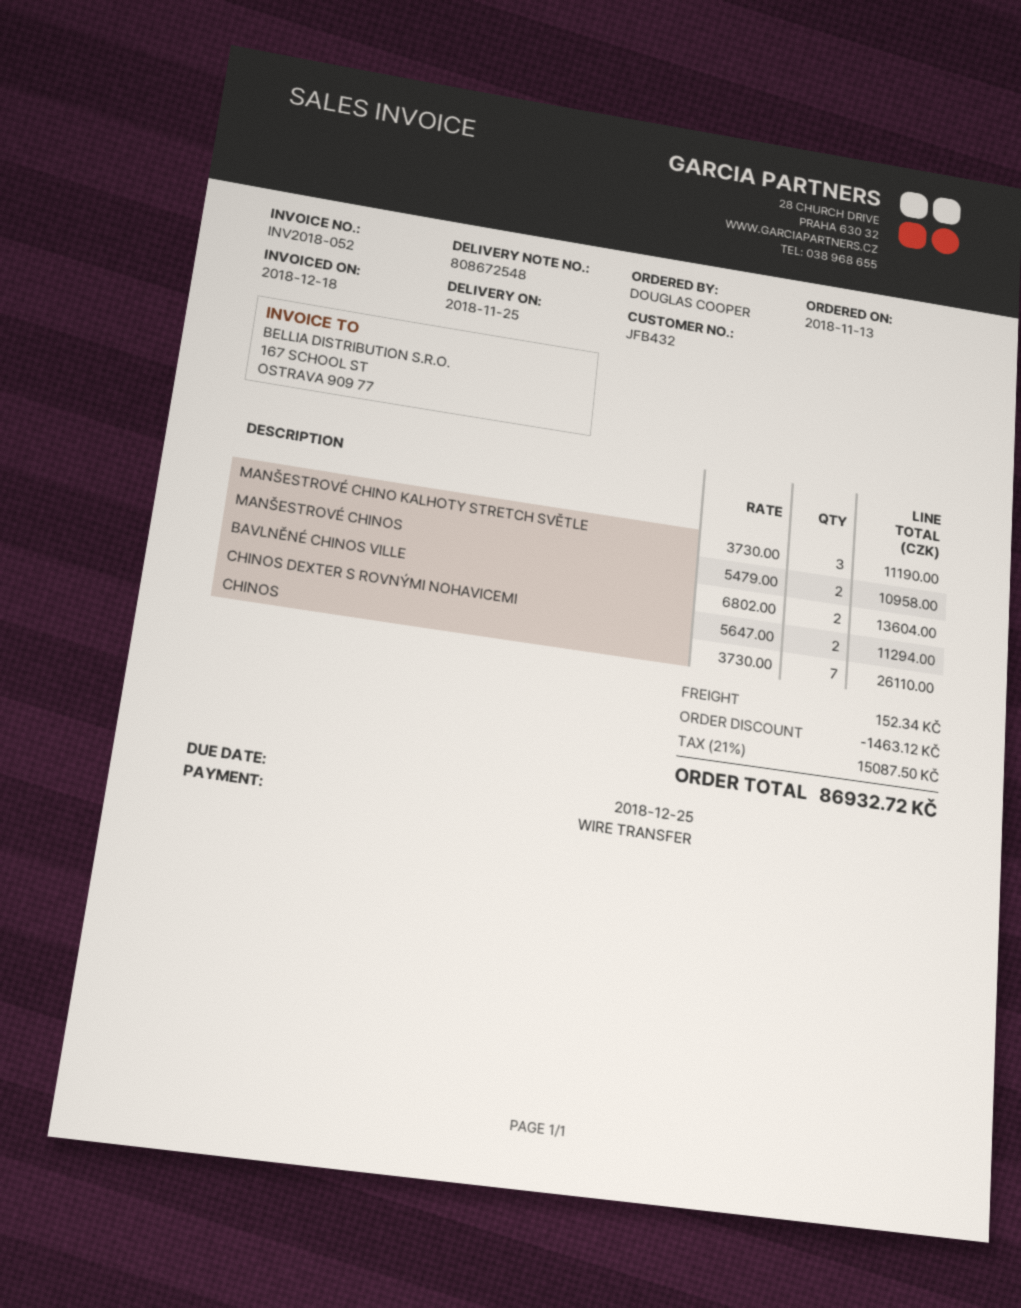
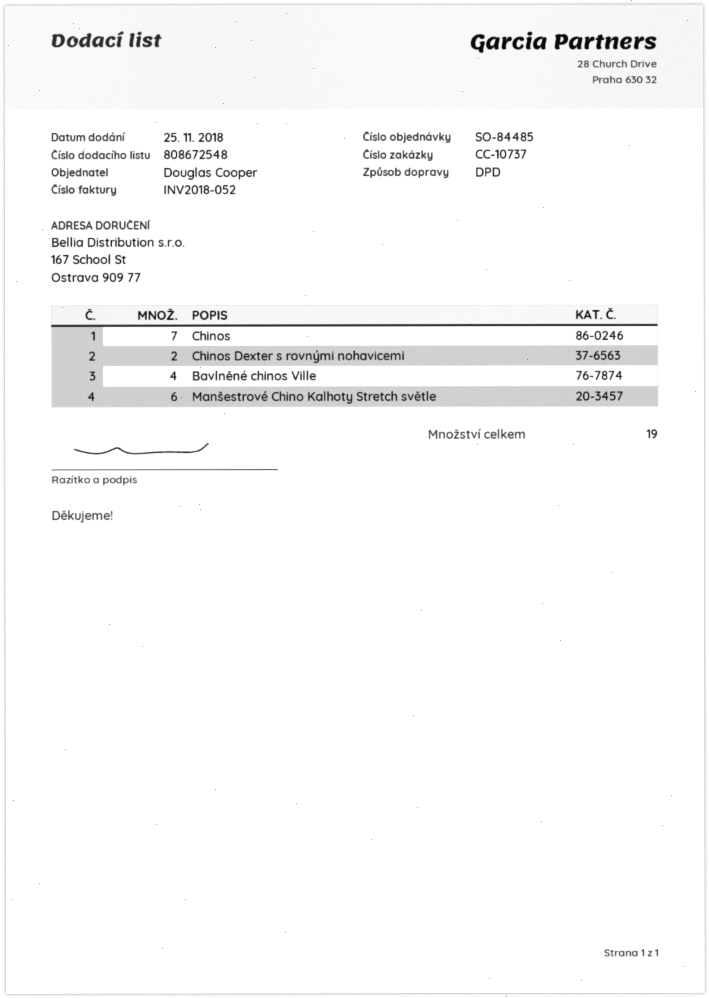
MANŠESTROVÉ CHINO KALHOTY STRETCH SVĚTLE: 3 -> 6
MANŠESTROVÉ CHINOS: 2 -> none
BAVLNĚNÉ CHINOS VILLE: 2 -> 4

